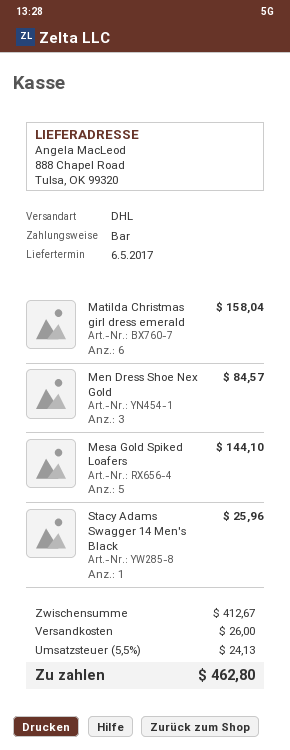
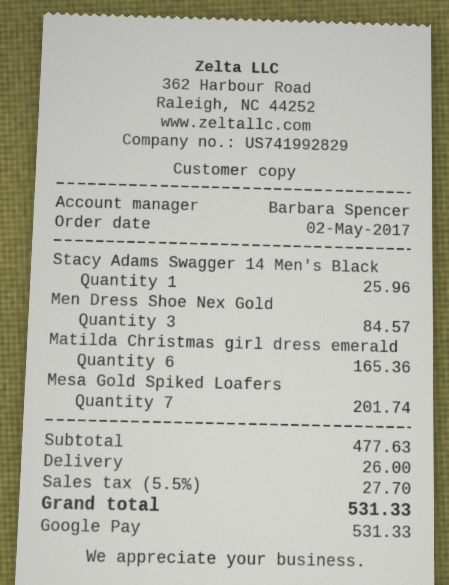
payment method: cash -> Google Pay
Matilda Christmas girl dress emerald: 6 for 158.04 -> 6 for 165.36
Mesa Gold Spiked Loafers: 5 for 144.10 -> 7 for 201.74
subtotal: 412.67 -> 477.63
tax: 5.5% = 24.13 -> 5.5% = 27.70
total: 462.80 -> 531.33

